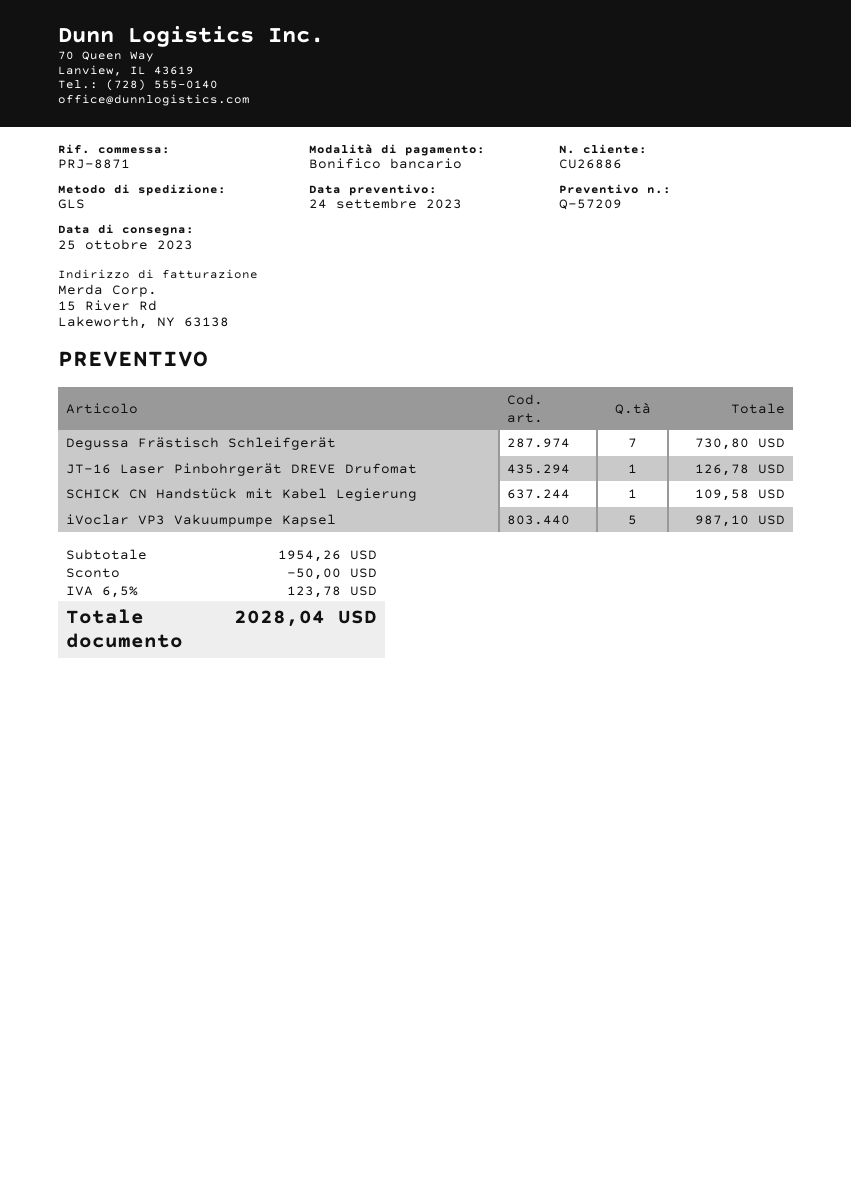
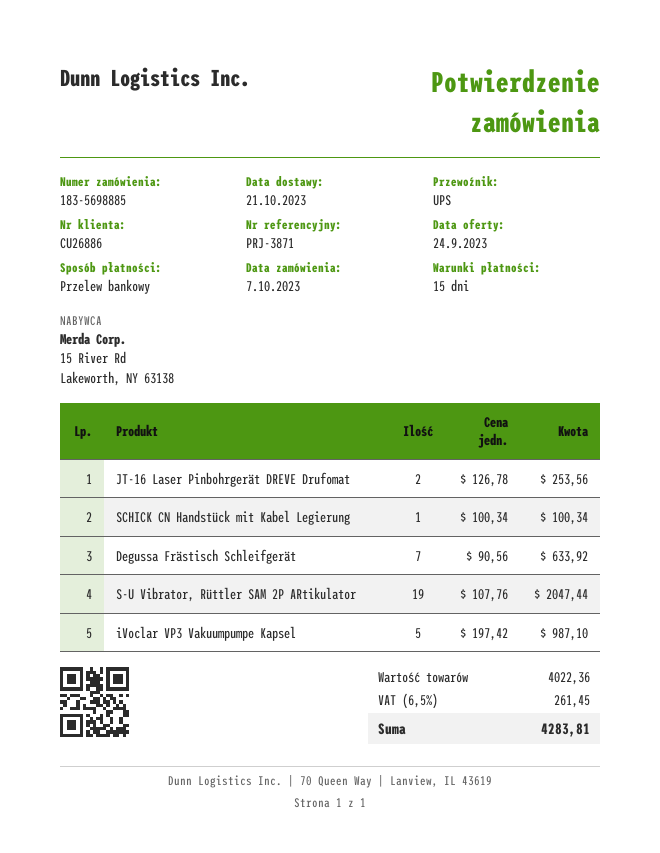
delivery date: 2023-10-25 -> 2023-10-21
reference: PRJ-8871 -> PRJ-3871
shipping method: GLS -> UPS
Degussa Frästisch Schleifgerät: 7 for 730.80 -> 7 for 633.92
JT-16 Laser Pinbohrgerät DREVE Drufomat: 1 for 126.78 -> 2 for 253.56
SCHICK CN Handstück mit Kabel Legierung: 1 for 109.58 -> 1 for 100.34
S-U Vibrator, Rüttler SAM 2P ARtikulator: none -> 19 for 2047.44
subtotal: 1954.26 -> 4022.36
discount: 50.00 -> none
tax: 6.5% = 123.78 -> 6.5% = 261.45
total: 2028.04 -> 4283.81

